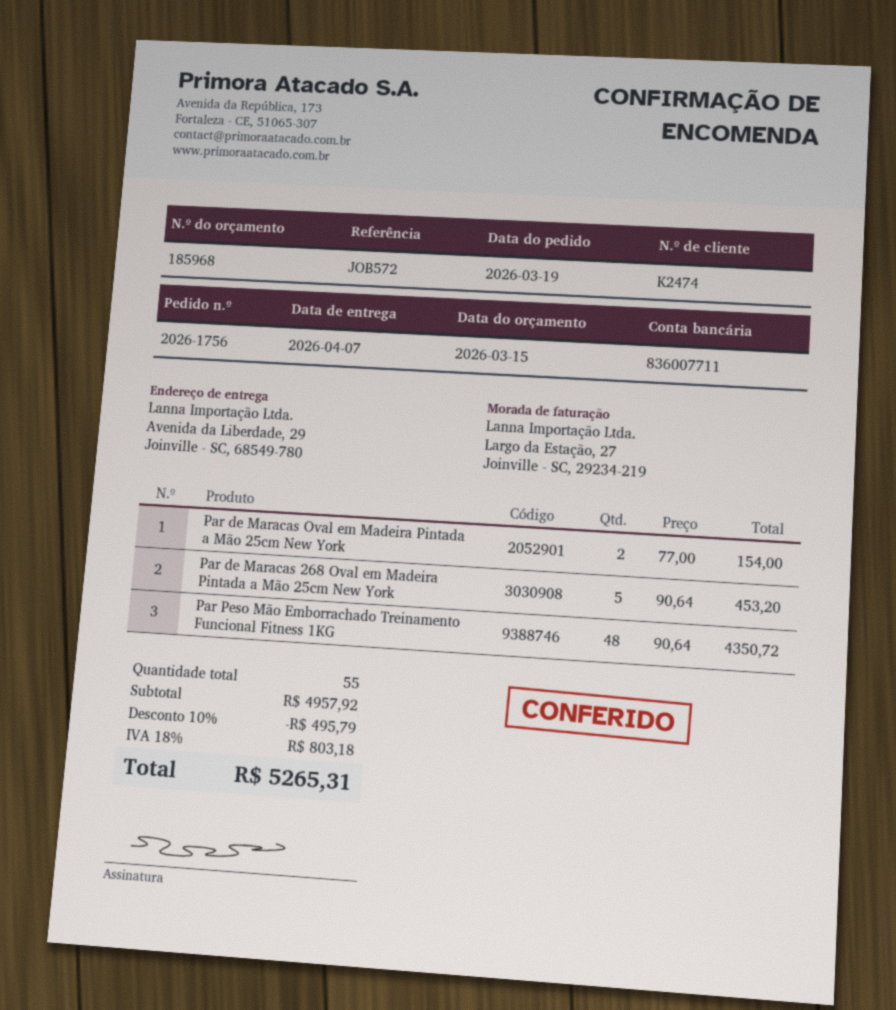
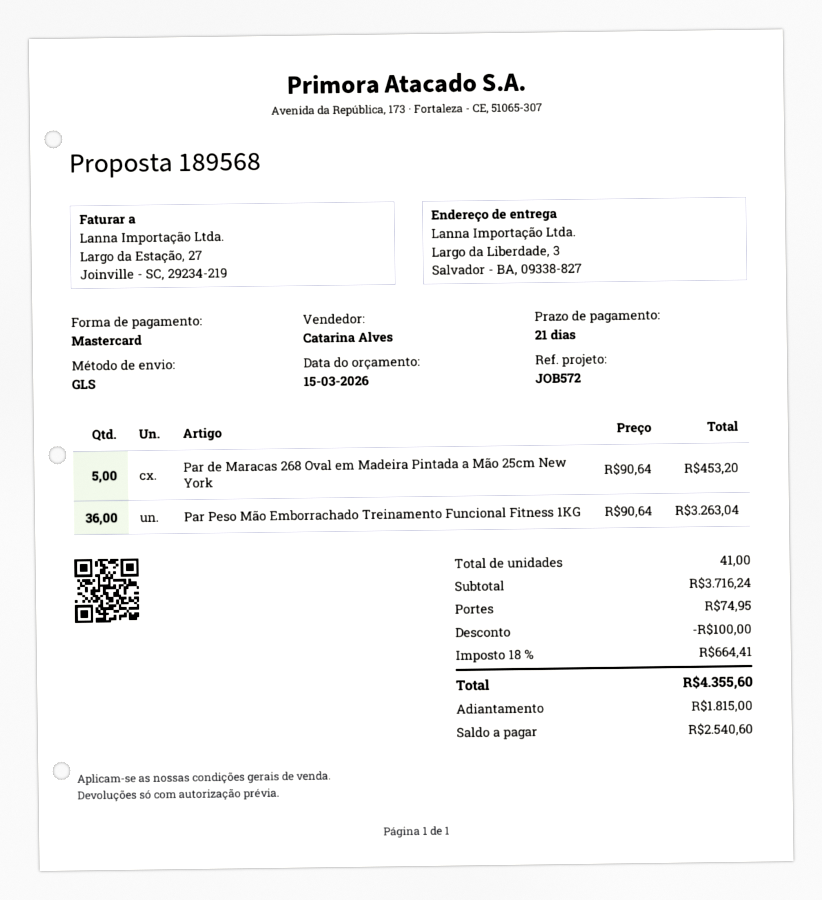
quote number: 185968 -> 189568
ship to: Avenida da Liberdade, 29, Joinville - SC, 68549-780 -> Largo da Liberdade, 3, Salvador - BA, 09338-827
Par de Maracas Oval em Madeira Pintada a Mão 25cm New York: 2 x 77.00 = 154.00 -> none
Par Peso Mão Emborrachado Treinamento Funcional Fitness 1KG: 48 x 90.64 = 4350.72 -> 36 x 90.64 = 3263.04
total quantity: 55 -> 41
subtotal: 4957.92 -> 3716.24
discount: 495.79 -> 100.00
shipping: none -> 74.95
tax: 18% = 803.18 -> 18% = 664.41
total: 5265.31 -> 4355.60

